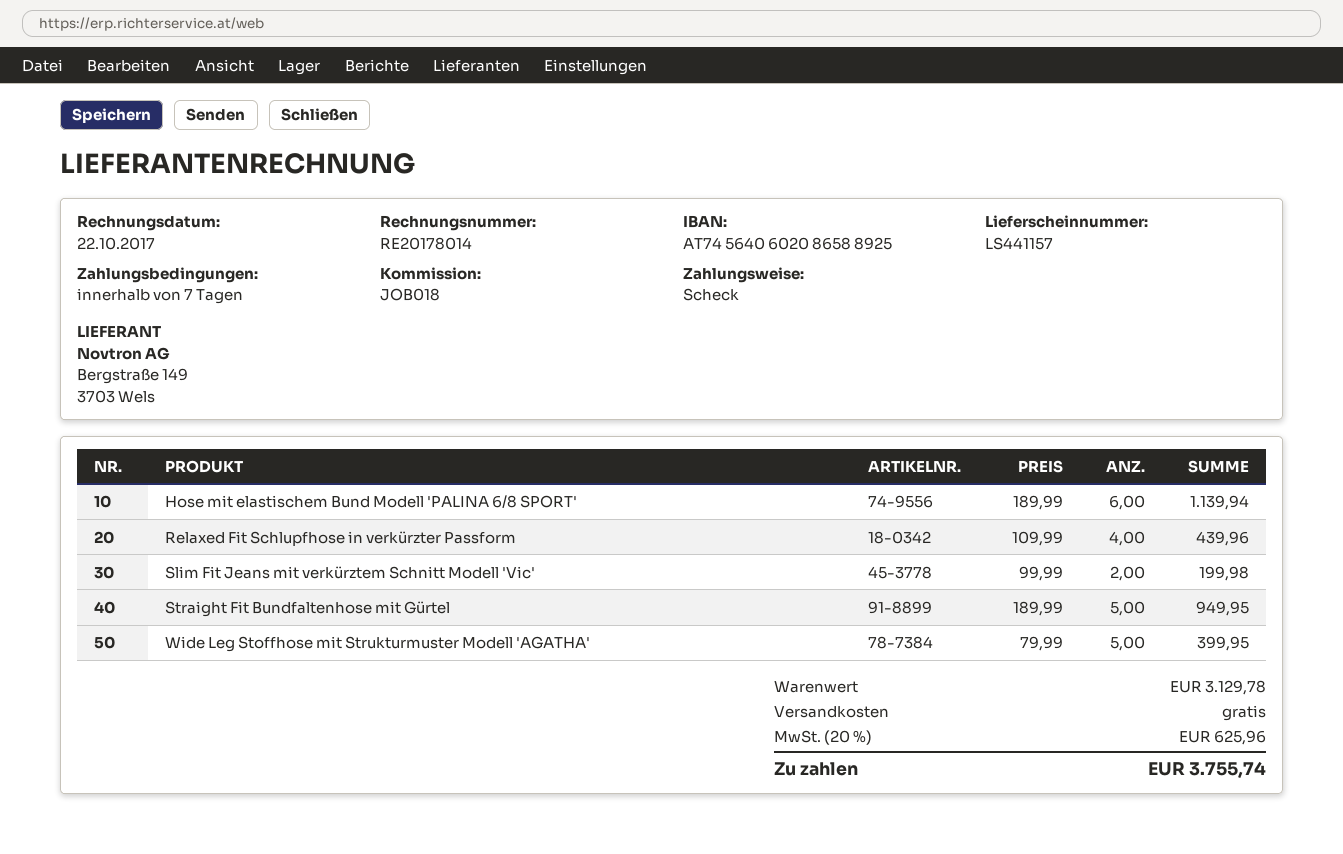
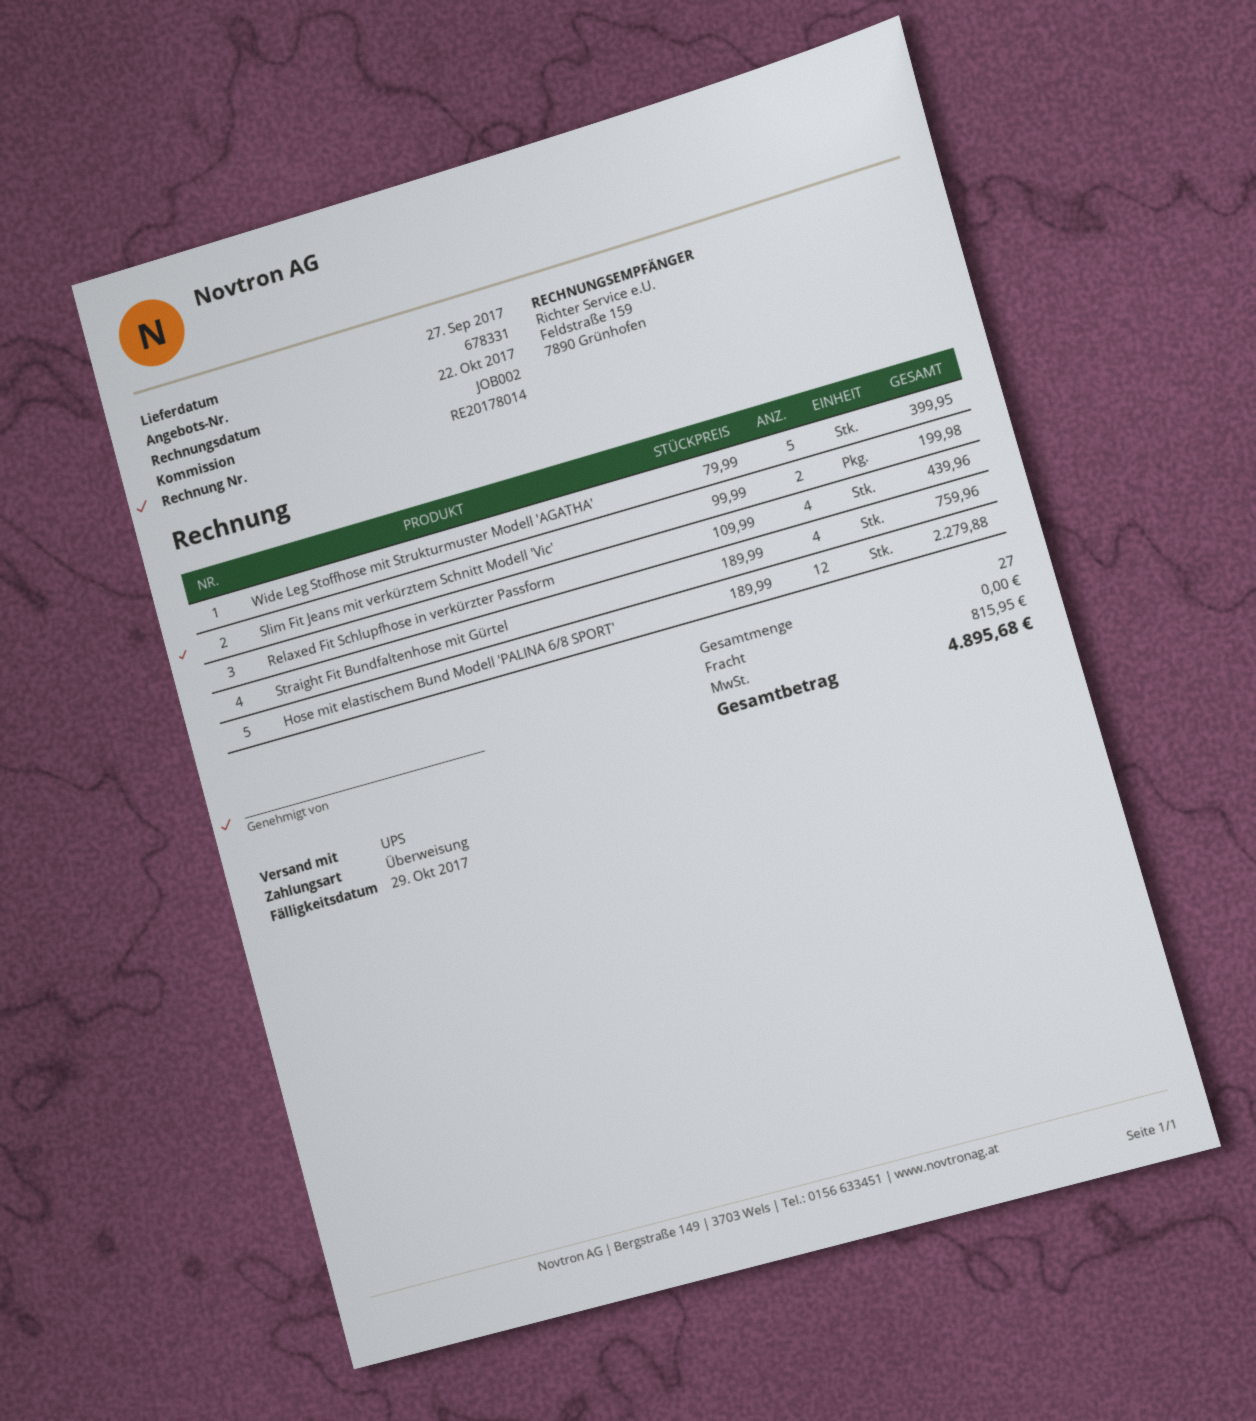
reference: JOB018 -> JOB002
payment method: cheque -> bank transfer
Hose mit elastischem Bund Modell 'PALINA 6/8 SPORT': 6 x 189.99 = 1139.94 -> 12 x 189.99 = 2279.88
Straight Fit Bundfaltenhose mit Gürtel: 5 x 189.99 = 949.95 -> 4 x 189.99 = 759.96
tax: 625.96 -> 815.95
total: 3755.74 -> 4895.68

